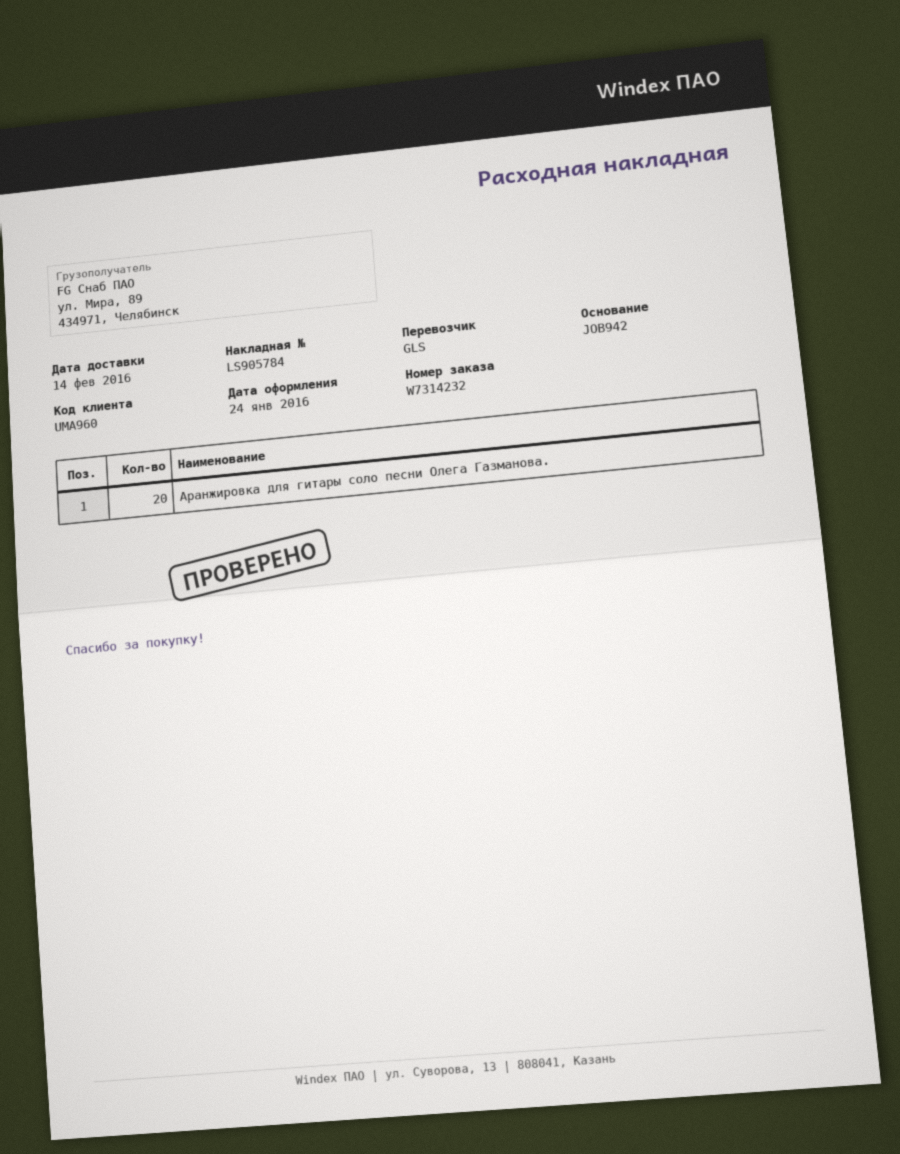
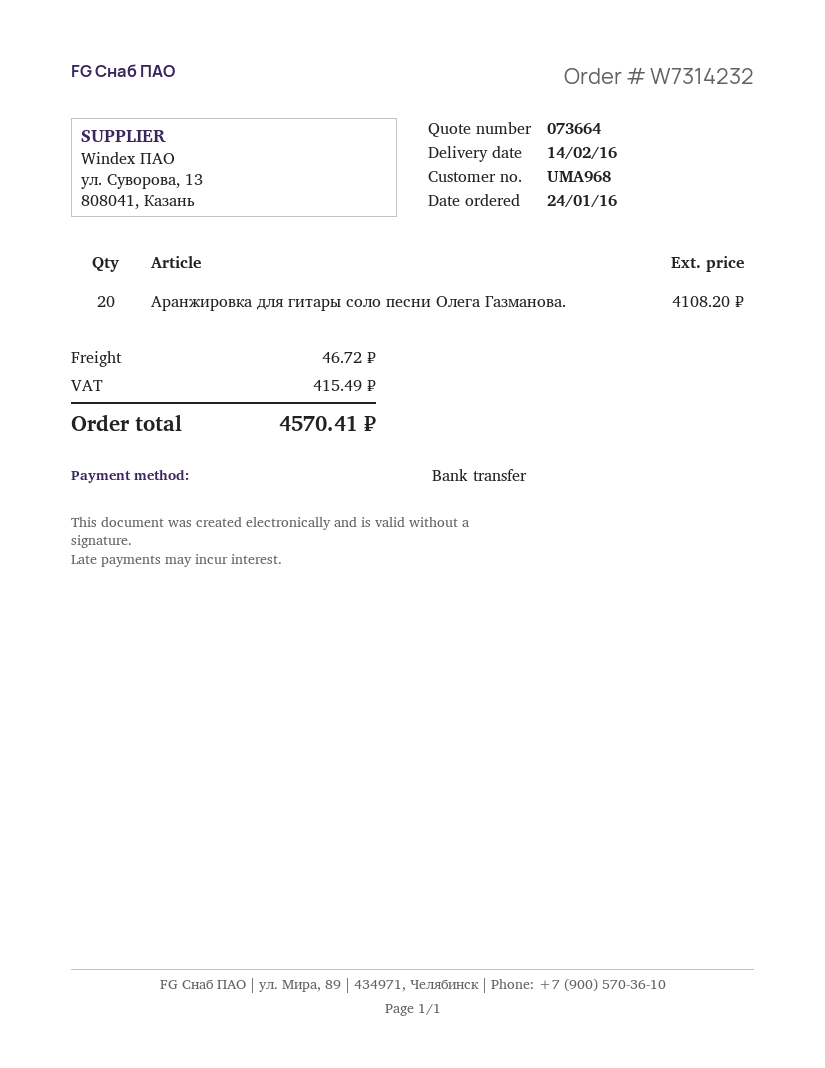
customer number: UMA960 -> UMA968

